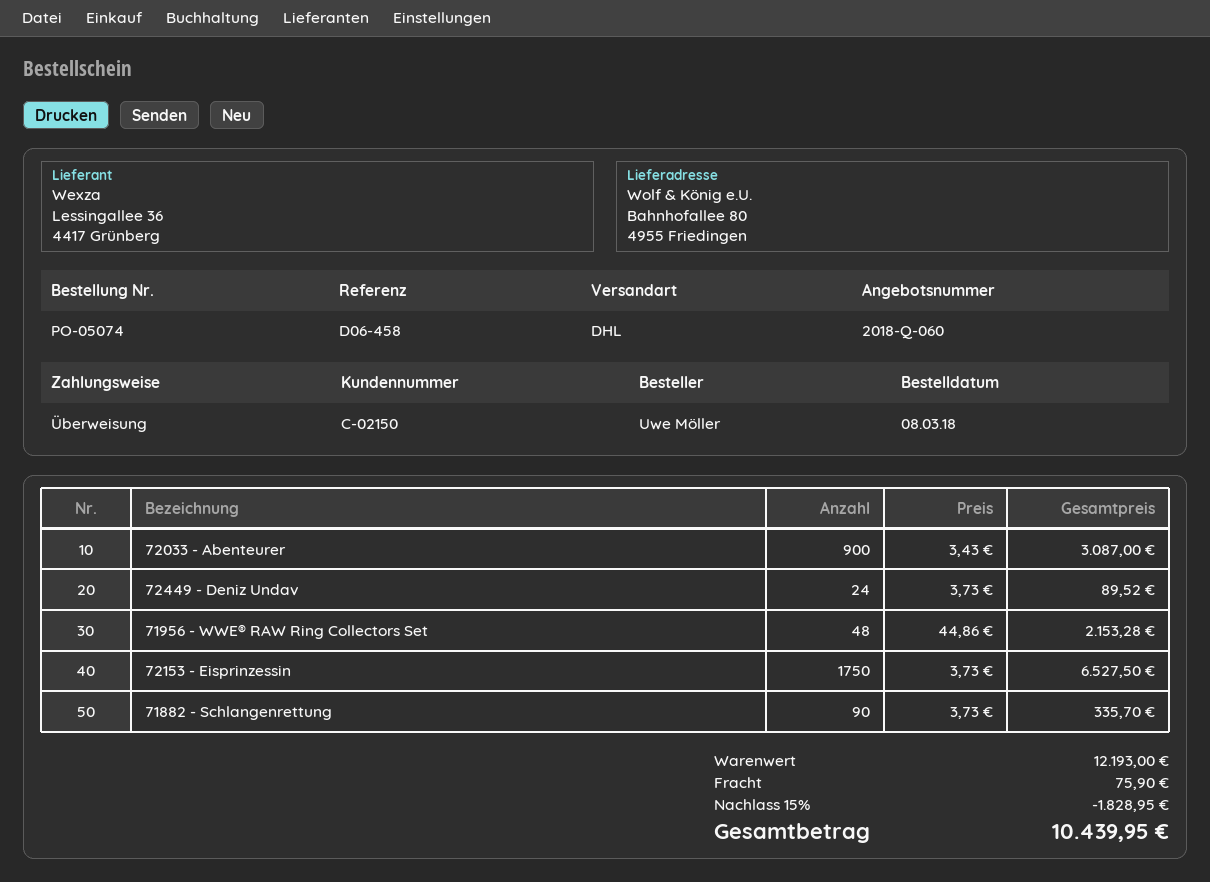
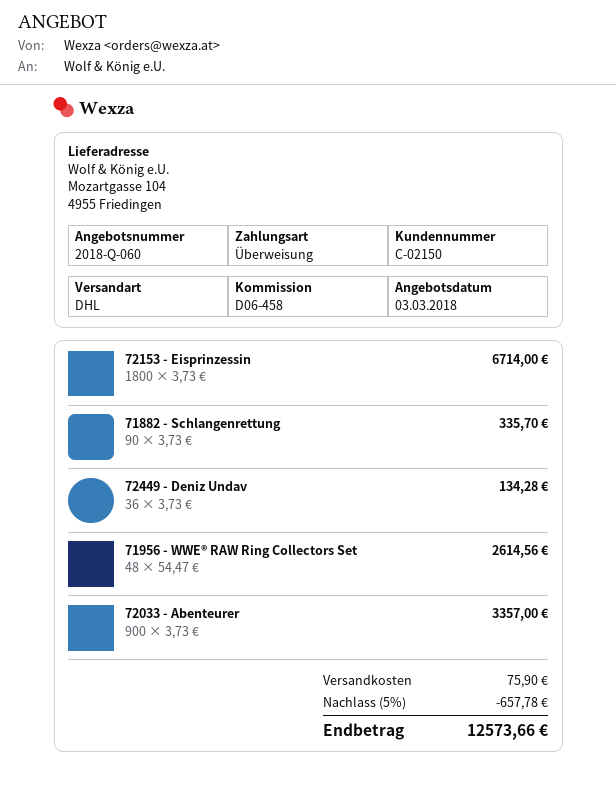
ship to: Bahnhofallee 80, 4955 Friedingen -> Mozartgasse 104, 4955 Friedingen
72033 - Abenteurer: 900 x 3.43 = 3087.00 -> 900 x 3.73 = 3357.00
72449 - Deniz Undav: 24 x 3.73 = 89.52 -> 36 x 3.73 = 134.28
71956 - WWE® RAW Ring Collectors Set: 48 x 44.86 = 2153.28 -> 48 x 54.47 = 2614.56
72153 - Eisprinzessin: 1750 x 3.73 = 6527.50 -> 1800 x 3.73 = 6714.00
discount: 15% = 1828.95 -> 5% = 657.78
total: 10439.95 -> 12573.66

